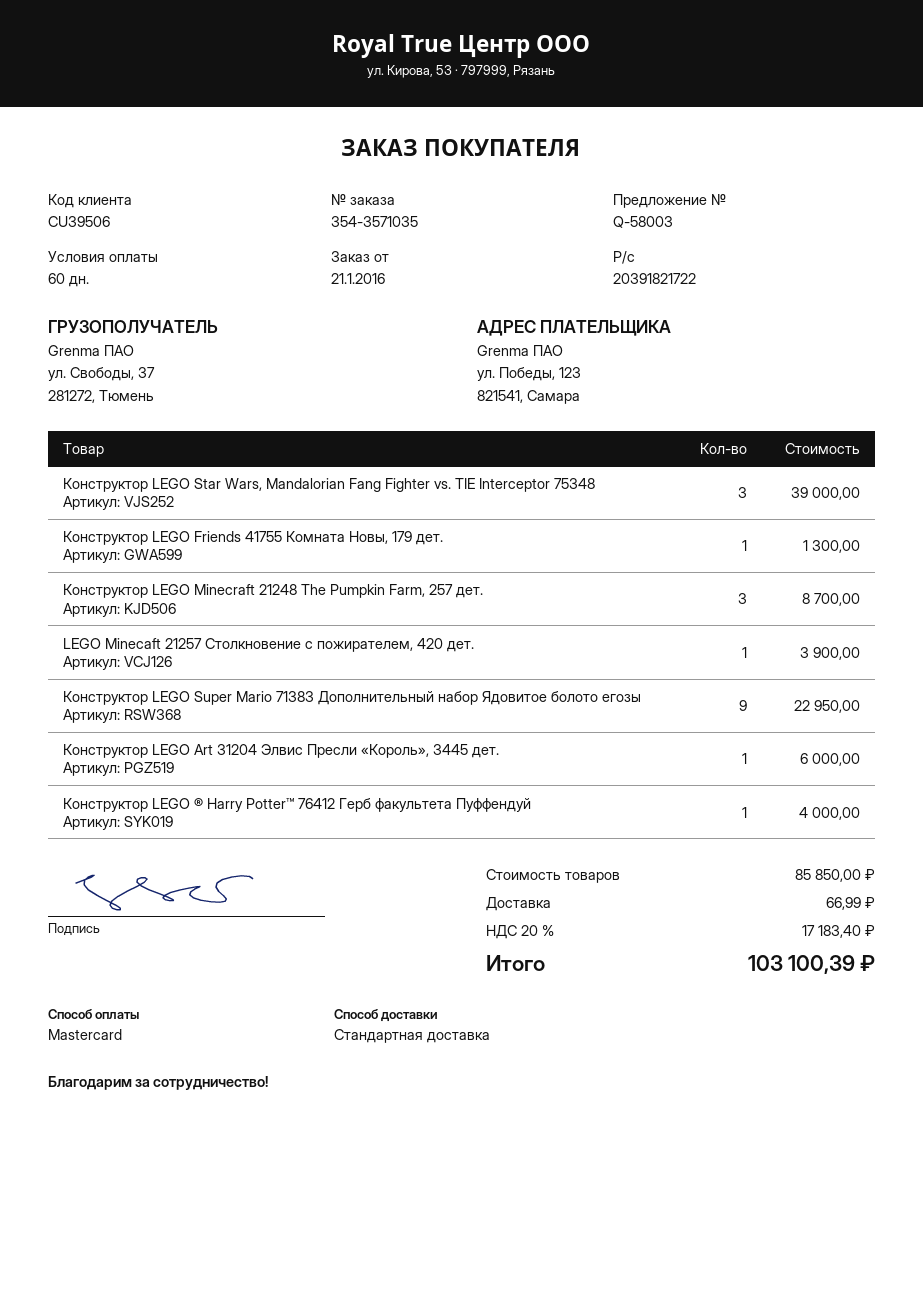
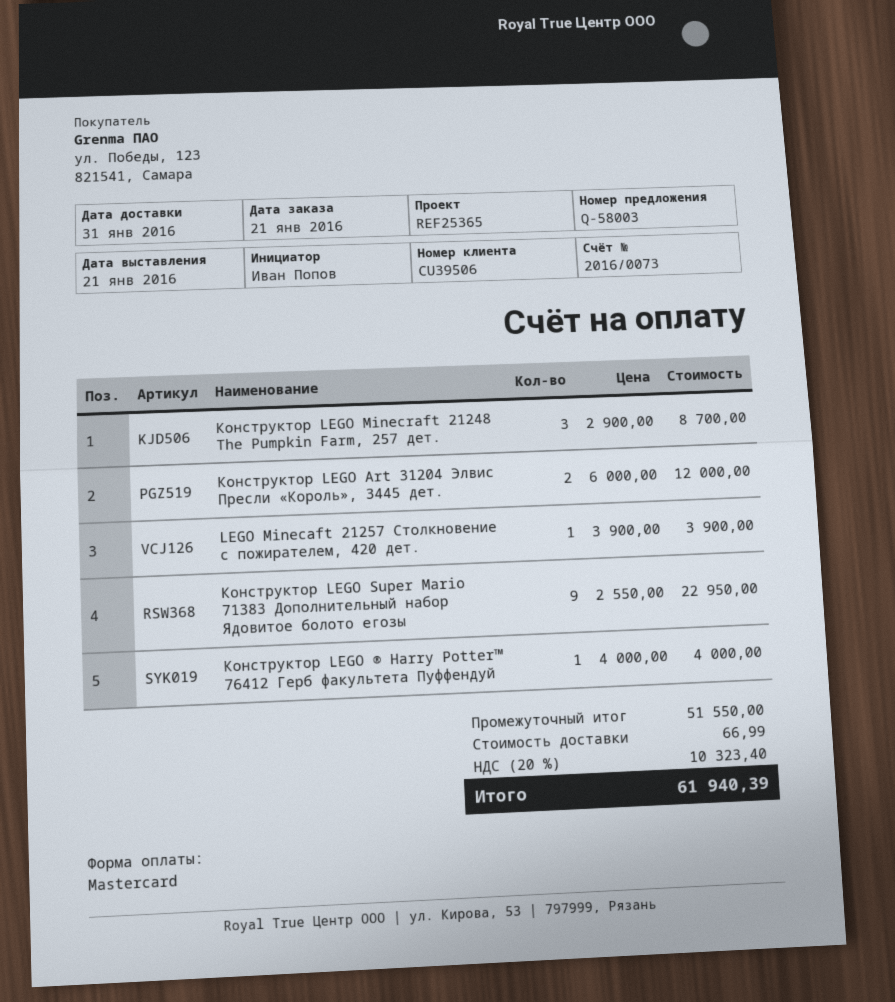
Конструктор LEGO Star Wars, Mandalorian Fang Fighter vs. TIE Interceptor 75348: 3 for 39000.00 -> none
Конструктор LEGO Friends 41755 Комната Новы, 179 дет.: 1 for 1300.00 -> none
Конструктор LEGO Art 31204 Элвис Пресли «Король», 3445 дет.: 1 for 6000.00 -> 2 for 12000.00
subtotal: 85850.00 -> 51550.00
tax: 20% = 17183.40 -> 20% = 10323.40
total: 103100.39 -> 61940.39

